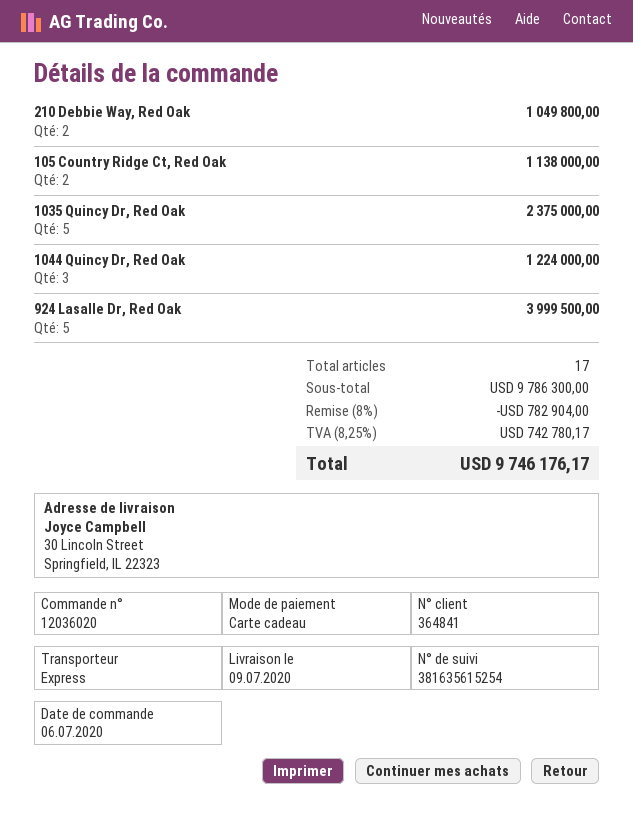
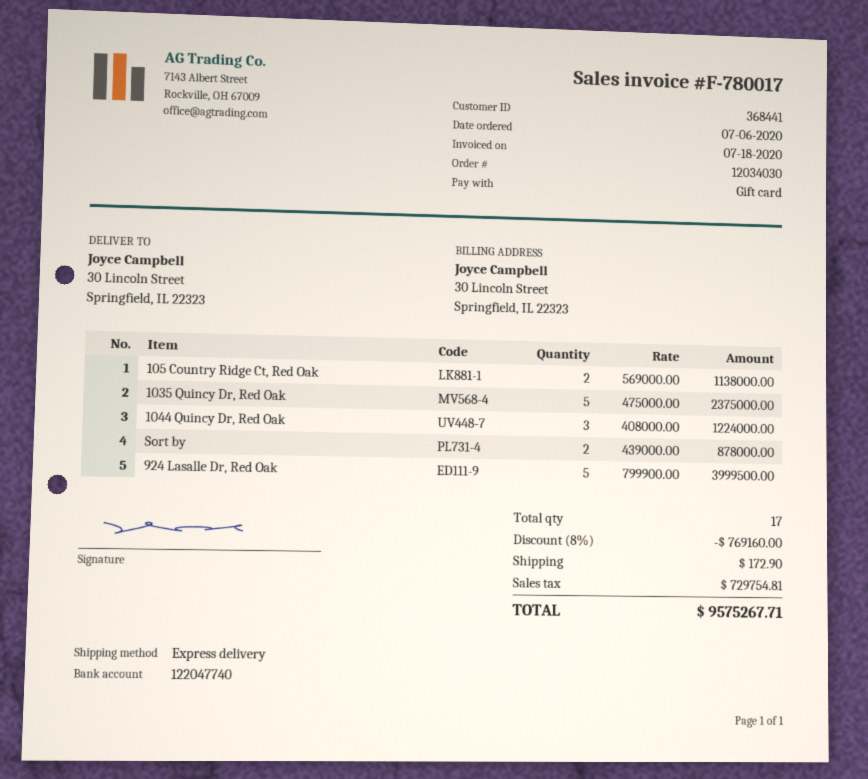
order number: 12036020 -> 12034030
customer number: 364841 -> 368441
210 Debbie Way, Red Oak: 2 for 1049800.00 -> none
Sort by: none -> 2 for 878000.00
discount: 8% = 782904.00 -> 8% = 769160.00
shipping: none -> 172.90
tax: 742780.17 -> 729754.81
total: 9746176.17 -> 9575267.71

